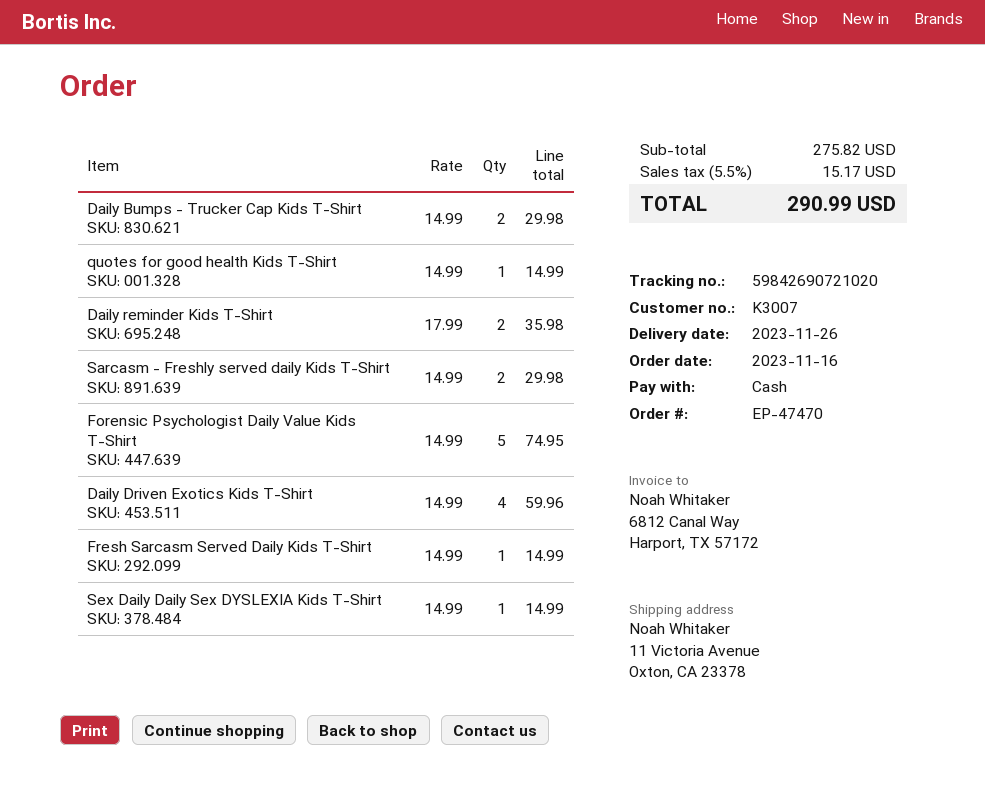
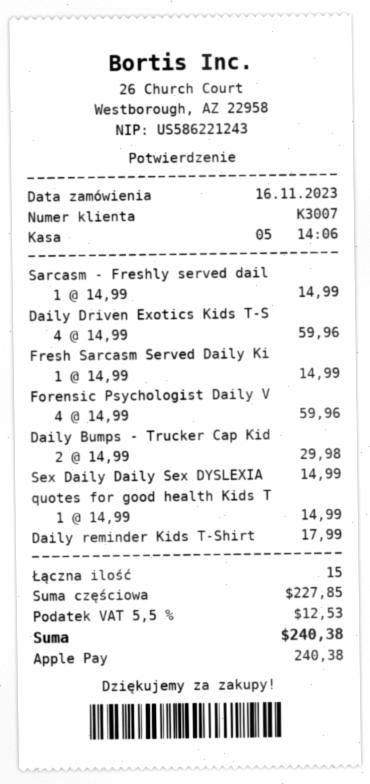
payment method: cash -> Apple Pay
Daily reminder Kids T-Shirt: 2 x 17.99 = 35.98 -> 1 x 17.99 = 17.99
Sarcasm - Freshly served daily Kids T-Shirt: 2 x 14.99 = 29.98 -> 1 x 14.99 = 14.99
Forensic Psychologist Daily Value Kids T-Shirt: 5 x 14.99 = 74.95 -> 4 x 14.99 = 59.96
subtotal: 275.82 -> 227.85
tax: 5.5% = 15.17 -> 5.5% = 12.53
total: 290.99 -> 240.38

